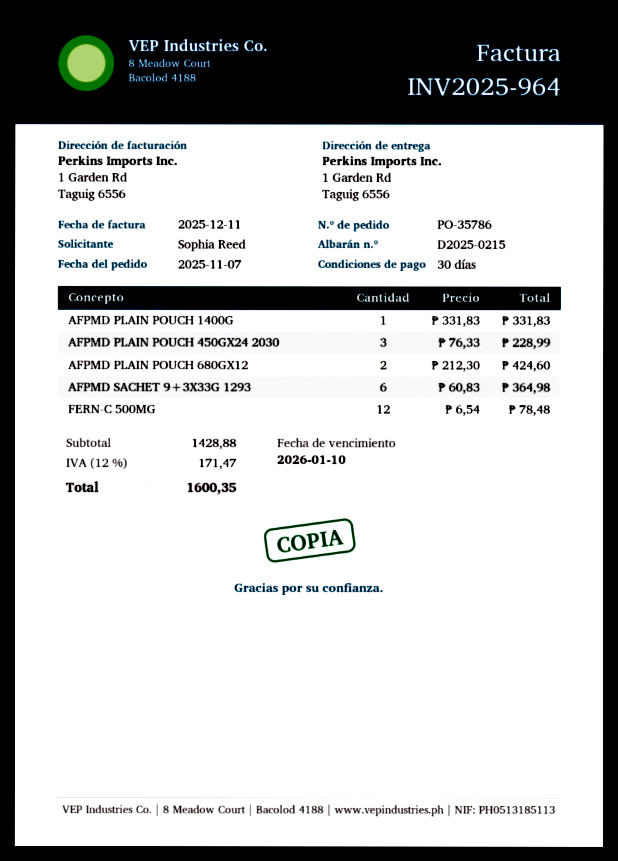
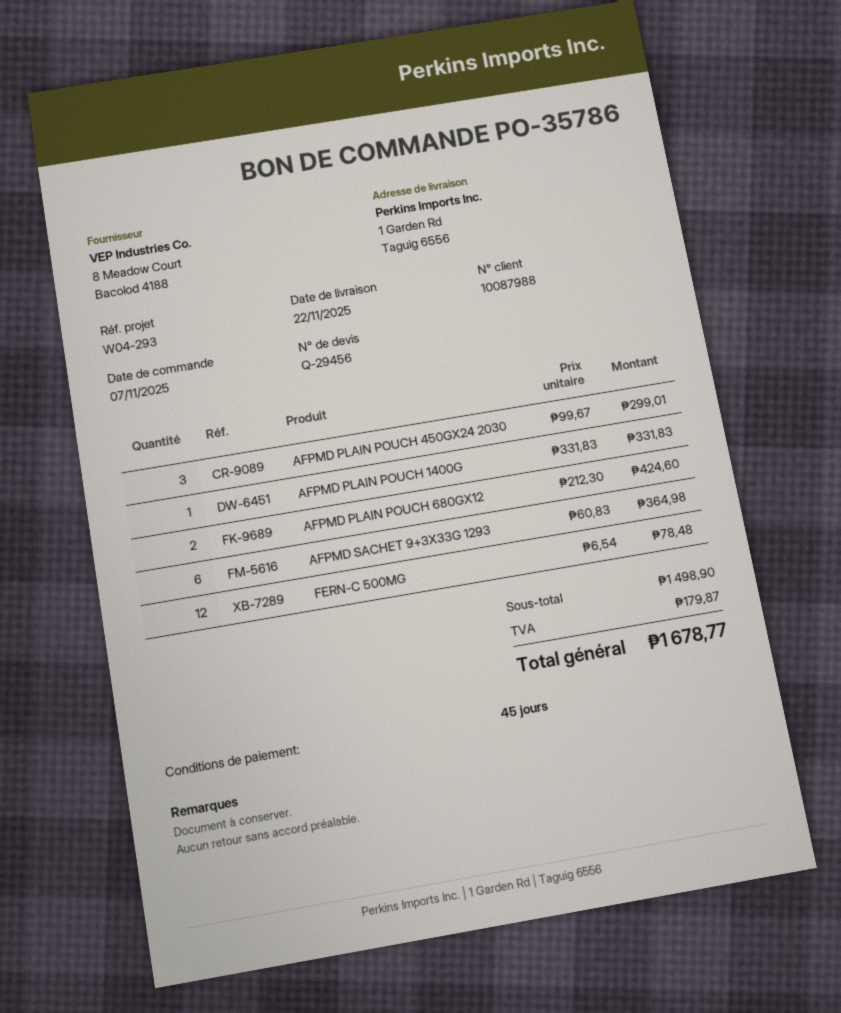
payment terms: 30 days -> 45 days
AFPMD PLAIN POUCH 450GX24 2030: 3 x 76.33 = 228.99 -> 3 x 99.67 = 299.01
subtotal: 1428.88 -> 1498.90
tax: 171.47 -> 179.87
total: 1600.35 -> 1678.77

